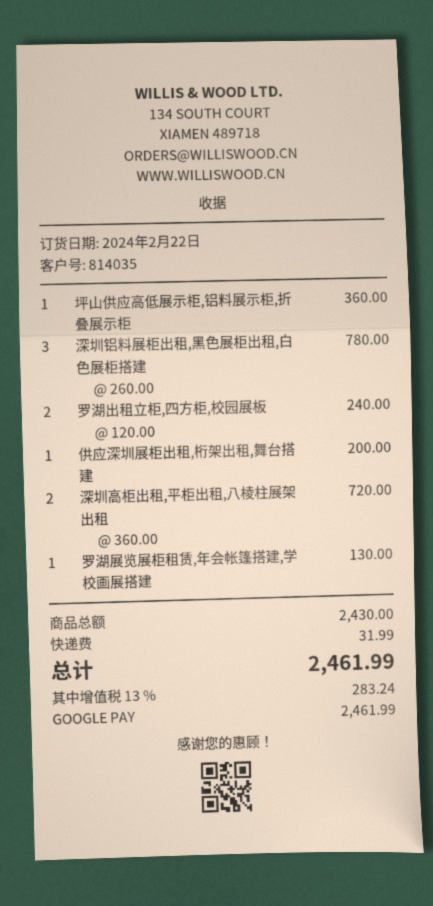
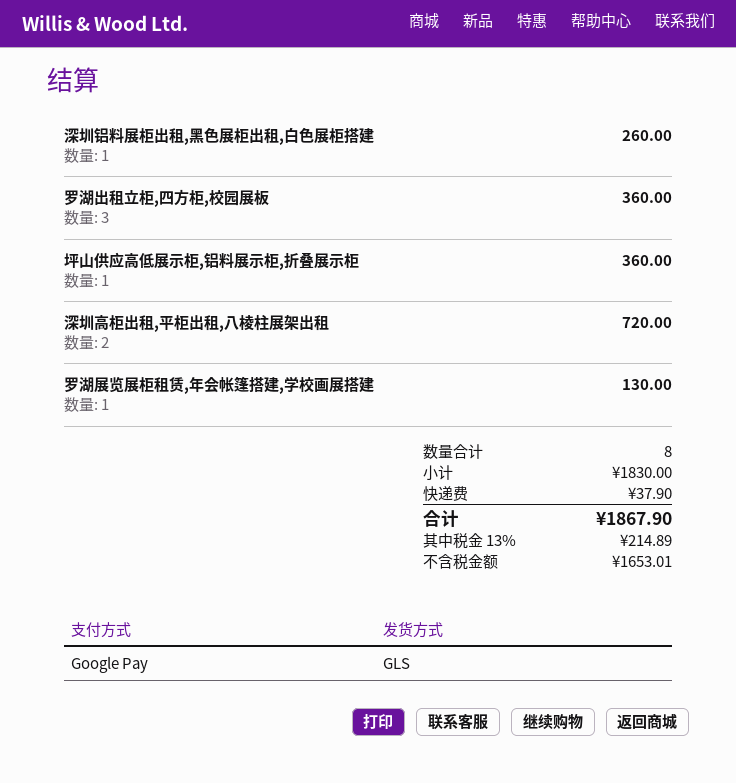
深圳铝料展柜出租,黑色展柜出租,白色展柜搭建: 3 for 780.00 -> 1 for 260.00
罗湖出租立柜,四方柜,校园展板: 2 for 240.00 -> 3 for 360.00
供应深圳展柜出租,桁架出租,舞台搭建: 1 for 200.00 -> none
subtotal: 2430.00 -> 1830.00
shipping: 31.99 -> 37.90
tax: 13% = 283.24 -> 13% = 214.89
total: 2461.99 -> 1867.90

